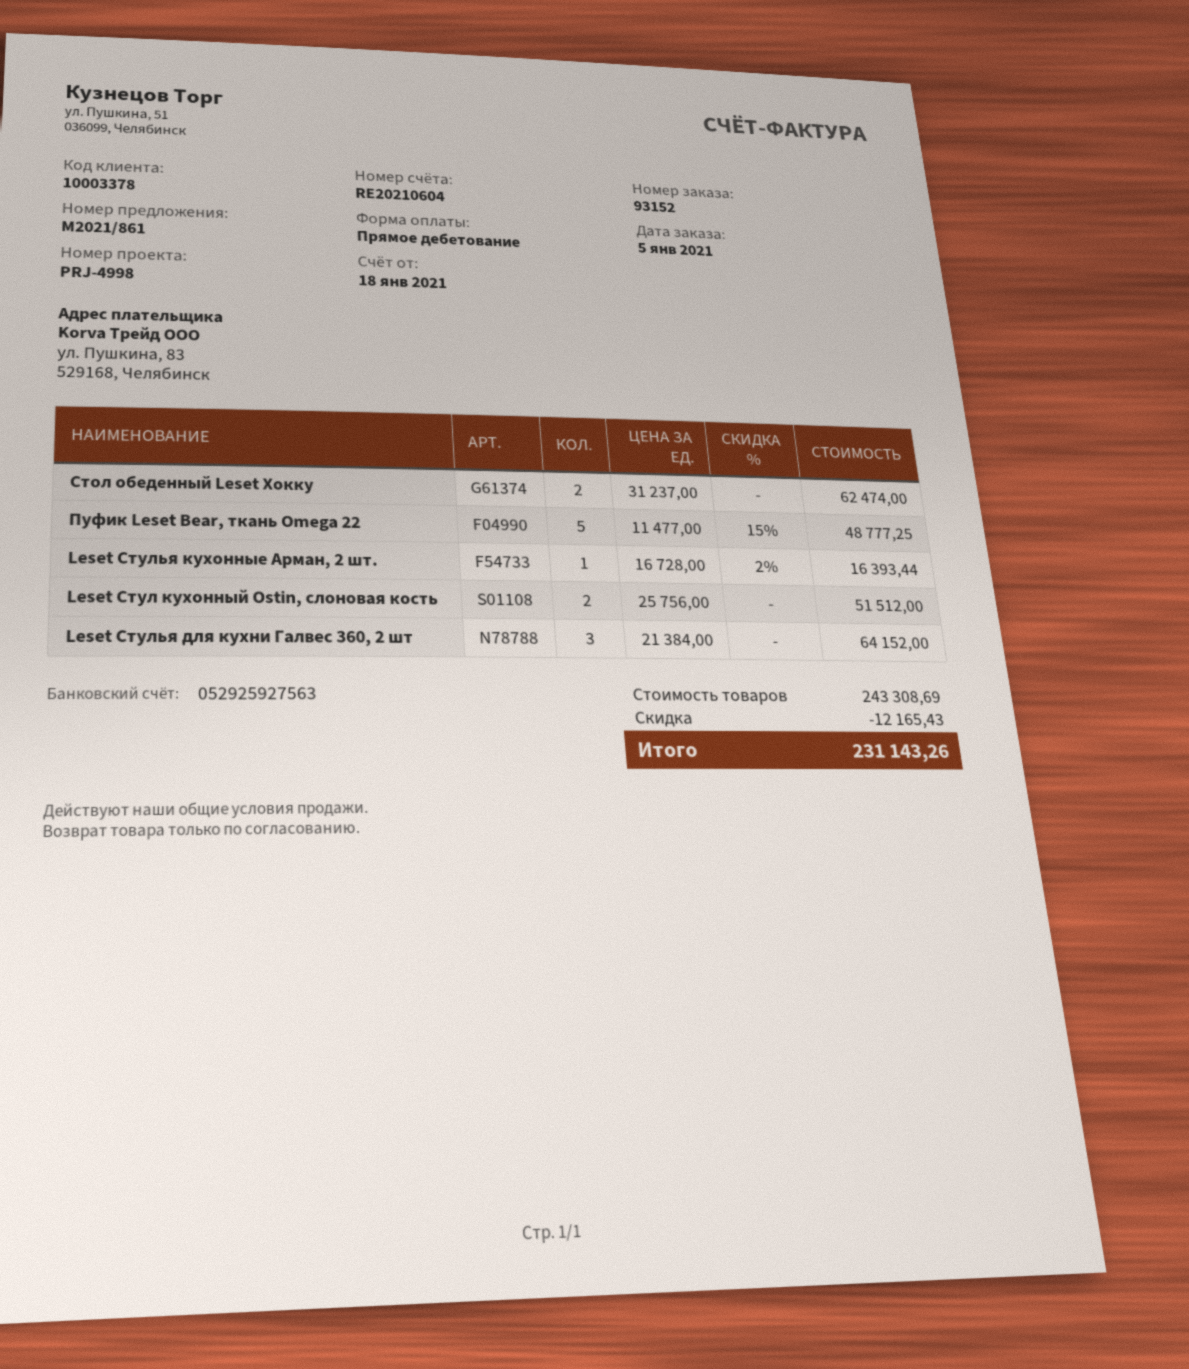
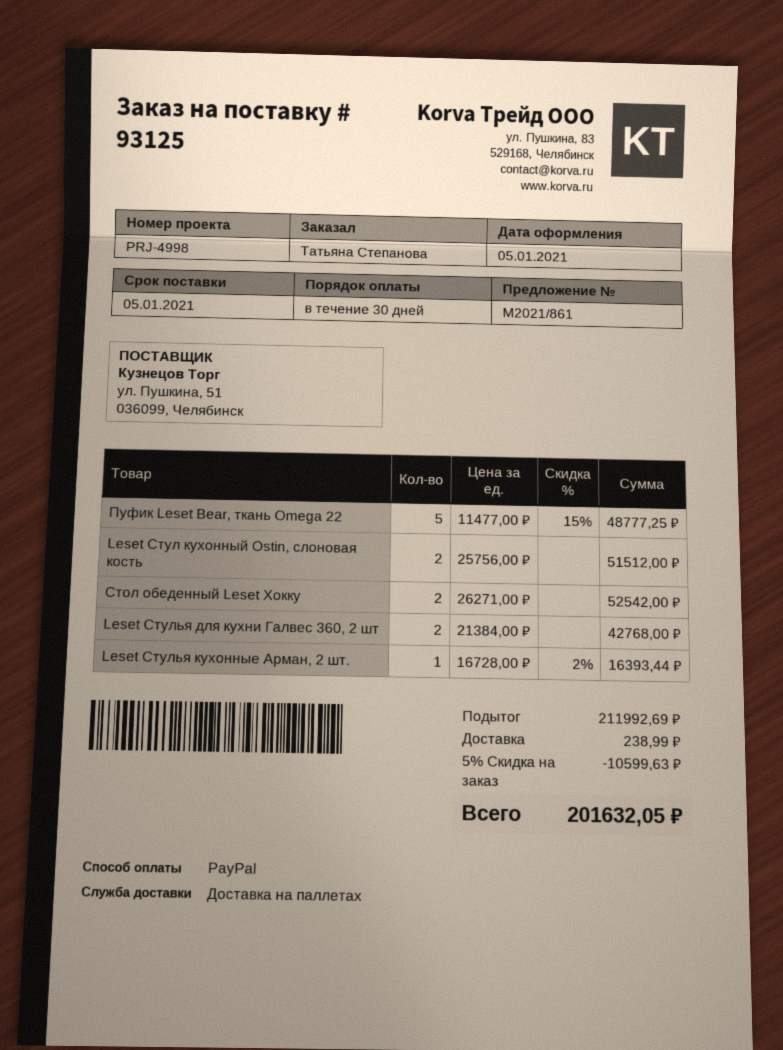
order number: 93152 -> 93125
payment method: direct debit -> PayPal
Стол обеденный Leset Хокку: 2 x 31237.00 = 62474.00 -> 2 x 26271.00 = 52542.00
Leset Стулья для кухни Галвес 360, 2 шт: 3 x 21384.00 = 64152.00 -> 2 x 21384.00 = 42768.00
subtotal: 243308.69 -> 211992.69
discount: 12165.43 -> 10599.63
shipping: none -> 238.99
total: 231143.26 -> 201632.05

